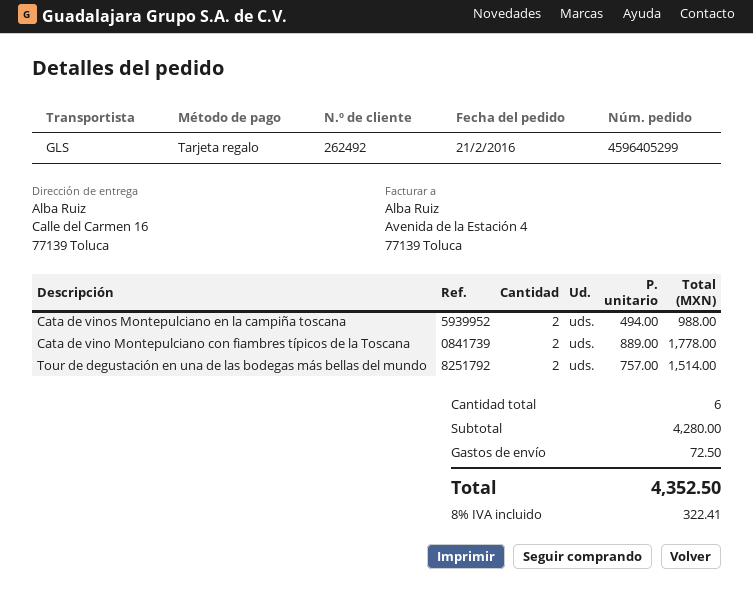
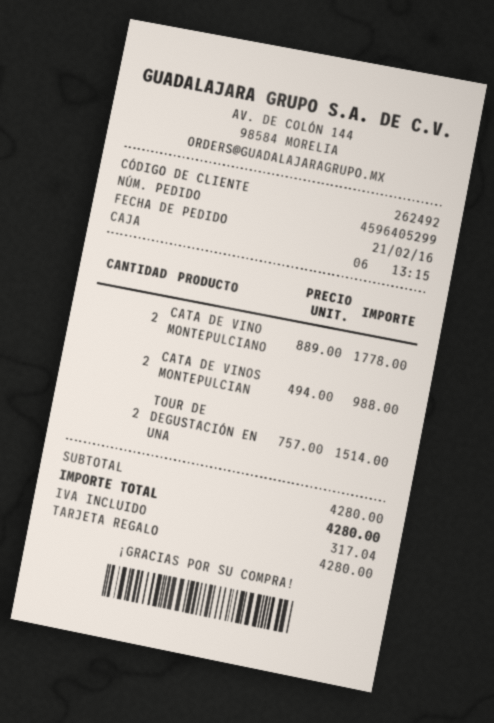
shipping: 72.50 -> none
tax: 322.41 -> 317.04
total: 4352.50 -> 4280.00

